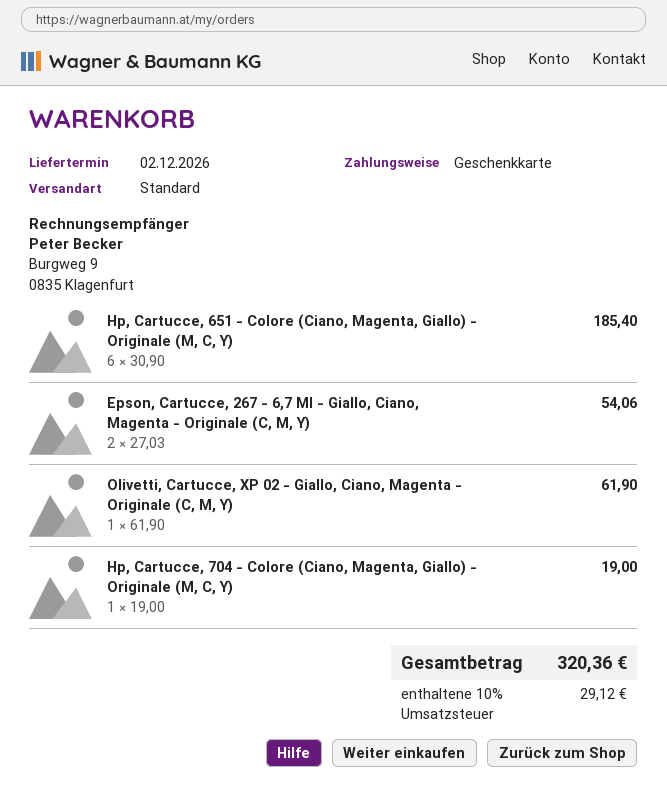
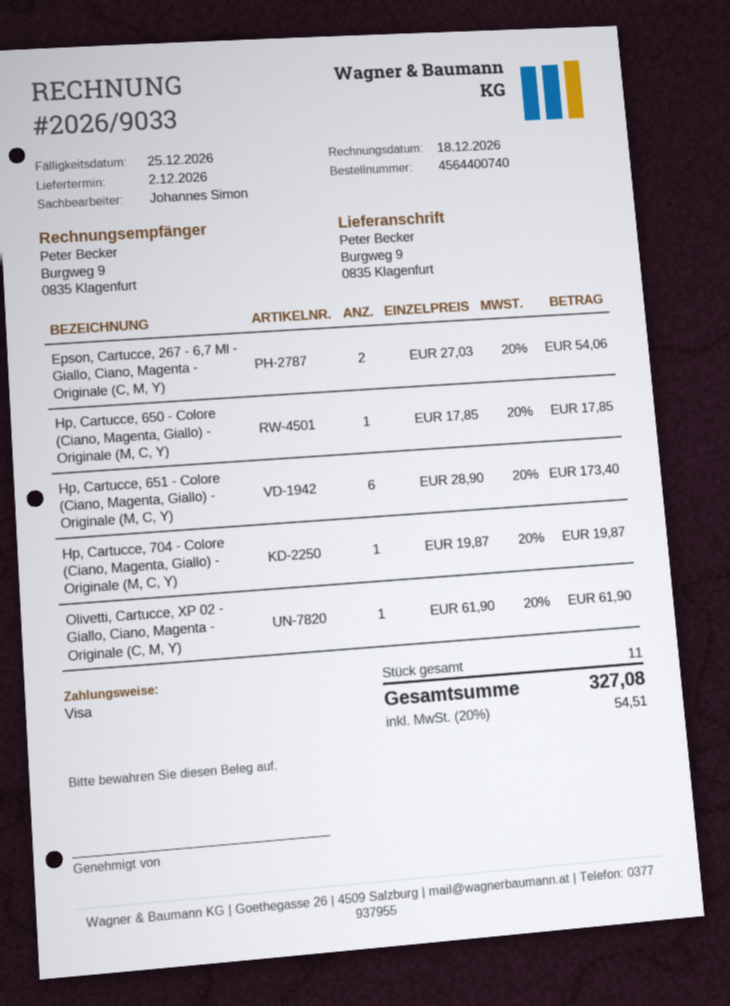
payment method: gift card -> Visa
Hp, Cartucce, 651 - Colore (Ciano, Magenta, Giallo) - Originale (M, C, Y): 6 x 30.90 = 185.40 -> 6 x 28.90 = 173.40
Hp, Cartucce, 704 - Colore (Ciano, Magenta, Giallo) - Originale (M, C, Y): 1 x 19.00 = 19.00 -> 1 x 19.87 = 19.87
Hp, Cartucce, 650 - Colore (Ciano, Magenta, Giallo) - Originale (M, C, Y): none -> 1 x 17.85 = 17.85
tax: 10% = 29.12 -> 20% = 54.51
total: 320.36 -> 327.08

